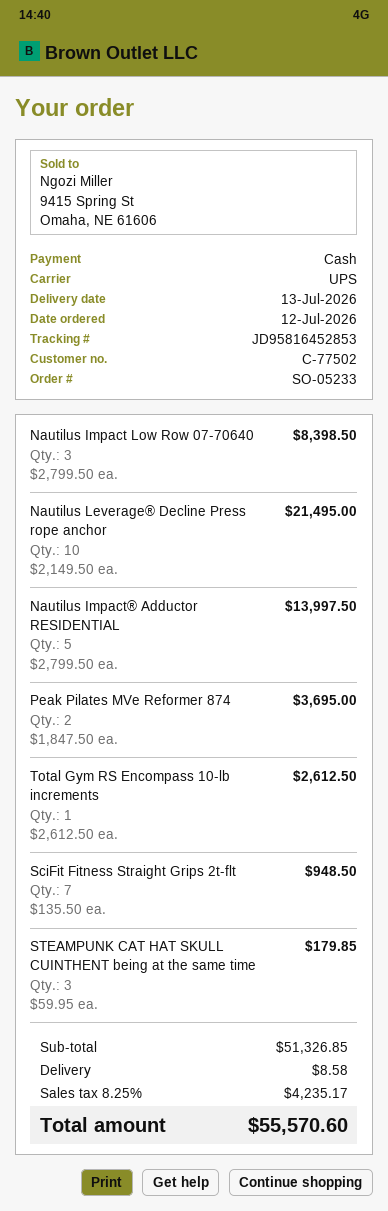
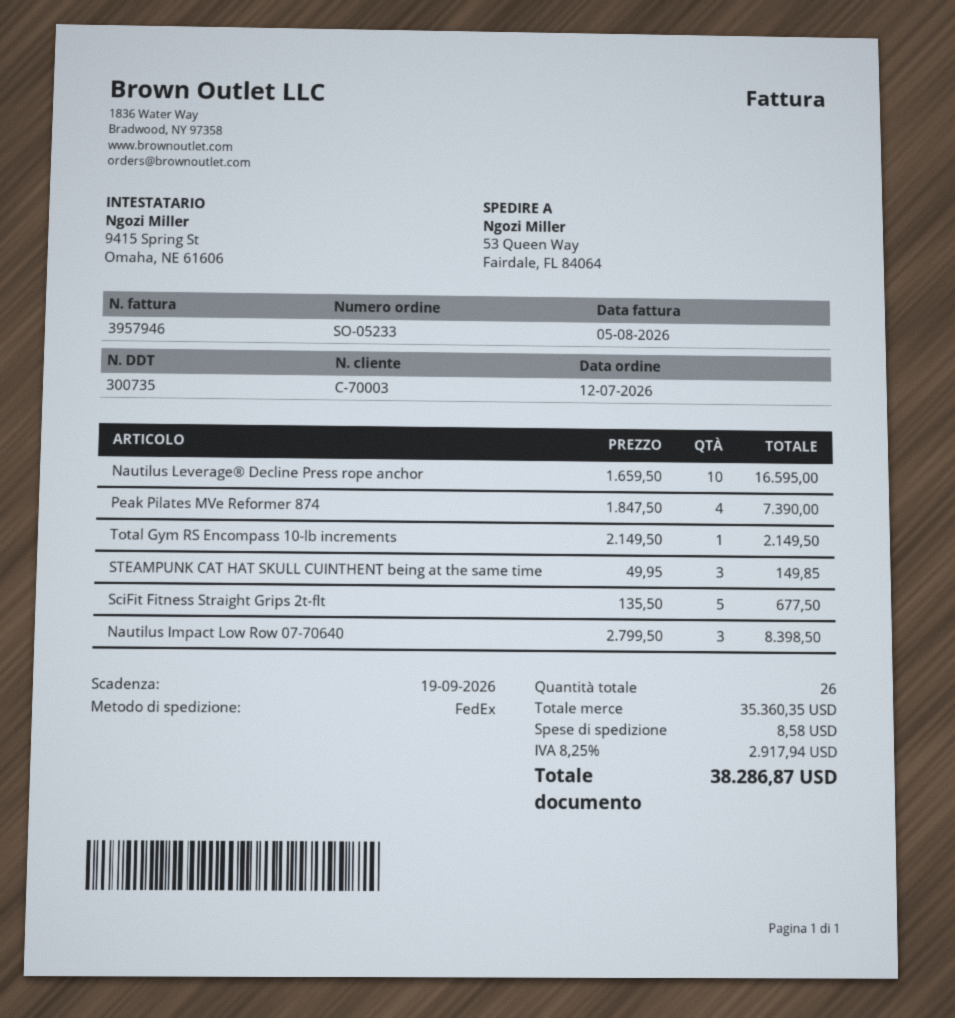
customer number: C-77502 -> C-70003
shipping method: UPS -> FedEx
Nautilus Leverage® Decline Press rope anchor: 10 x 2149.50 = 21495.00 -> 10 x 1659.50 = 16595.00
Nautilus Impact® Adductor RESIDENTIAL: 5 x 2799.50 = 13997.50 -> none
Peak Pilates MVe Reformer 874: 2 x 1847.50 = 3695.00 -> 4 x 1847.50 = 7390.00
Total Gym RS Encompass 10-lb increments: 1 x 2612.50 = 2612.50 -> 1 x 2149.50 = 2149.50
SciFit Fitness Straight Grips 2t-flt: 7 x 135.50 = 948.50 -> 5 x 135.50 = 677.50
STEAMPUNK CAT HAT SKULL CUINTHENT being at the same time: 3 x 59.95 = 179.85 -> 3 x 49.95 = 149.85
subtotal: 51326.85 -> 35360.35
tax: 8.25% = 4235.17 -> 8.25% = 2917.94
total: 55570.60 -> 38286.87

